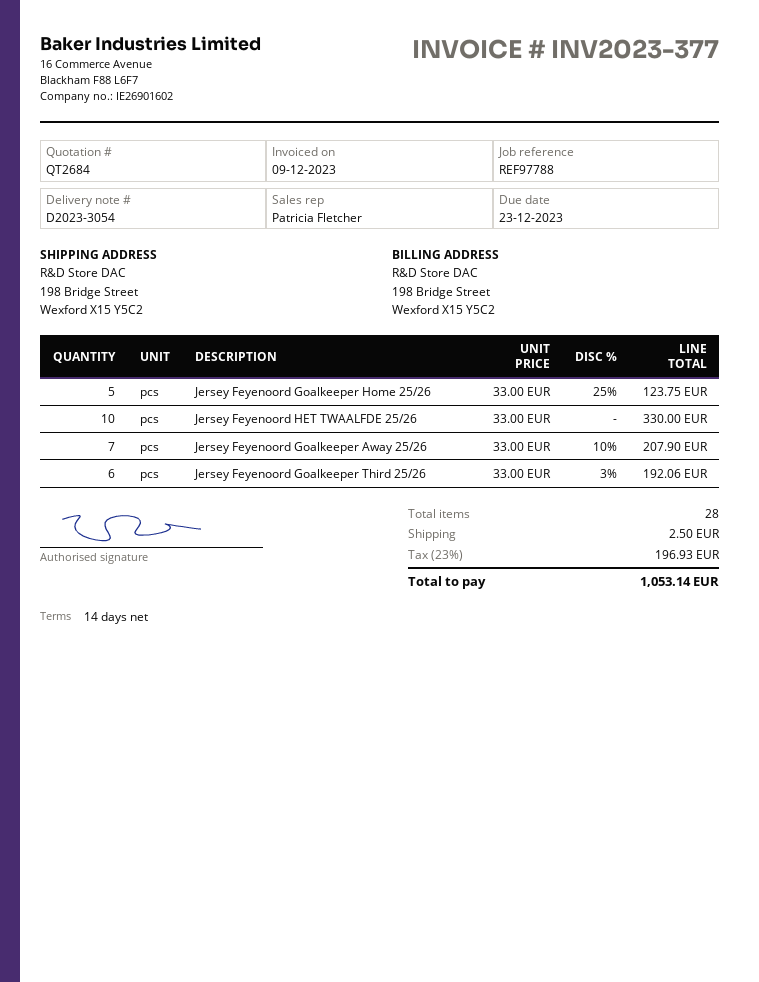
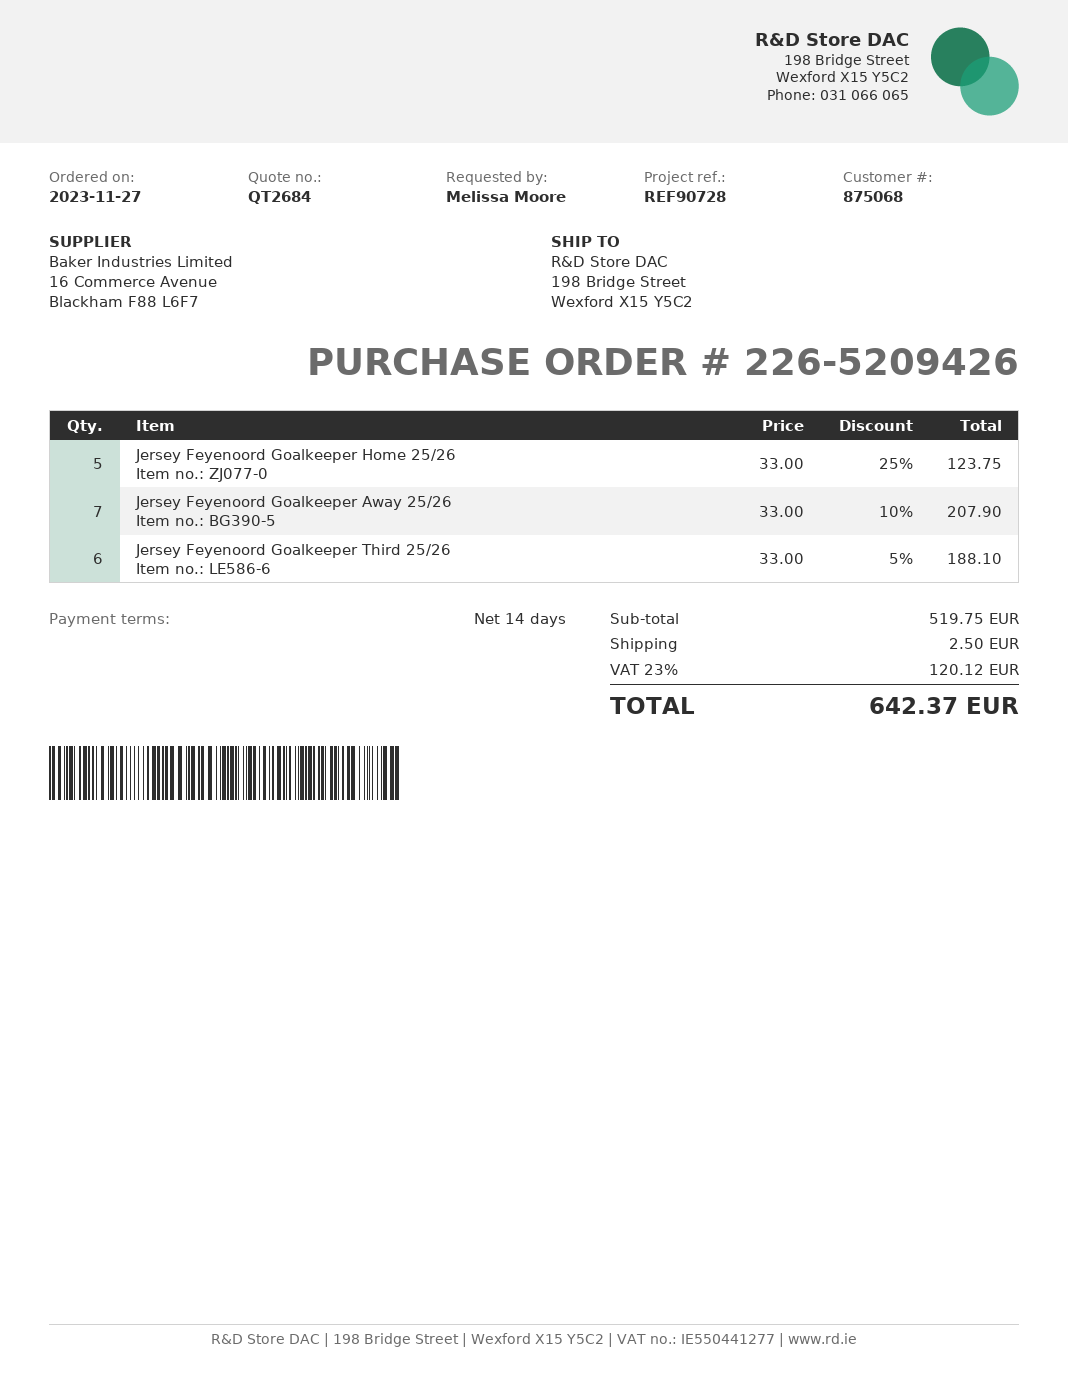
reference: REF97788 -> REF90728
Jersey Feyenoord HET TWAALFDE 25/26: 10 x 33.00 = 330.00 -> none
Jersey Feyenoord Goalkeeper Third 25/26: 6 x 33.00 - 3% = 192.06 -> 6 x 33.00 - 5% = 188.10
tax: 23% = 196.93 -> 23% = 120.12
total: 1053.14 -> 642.37

